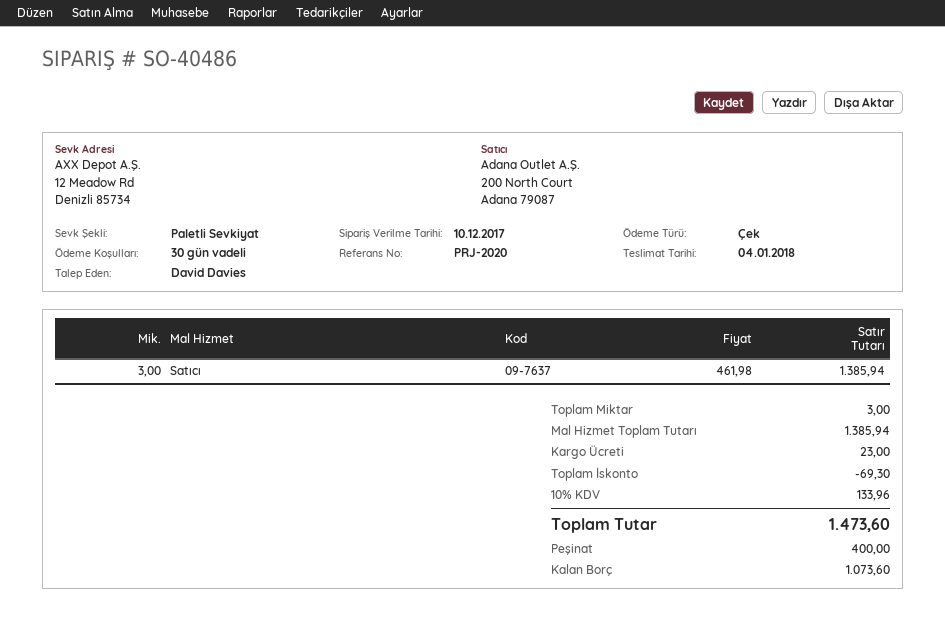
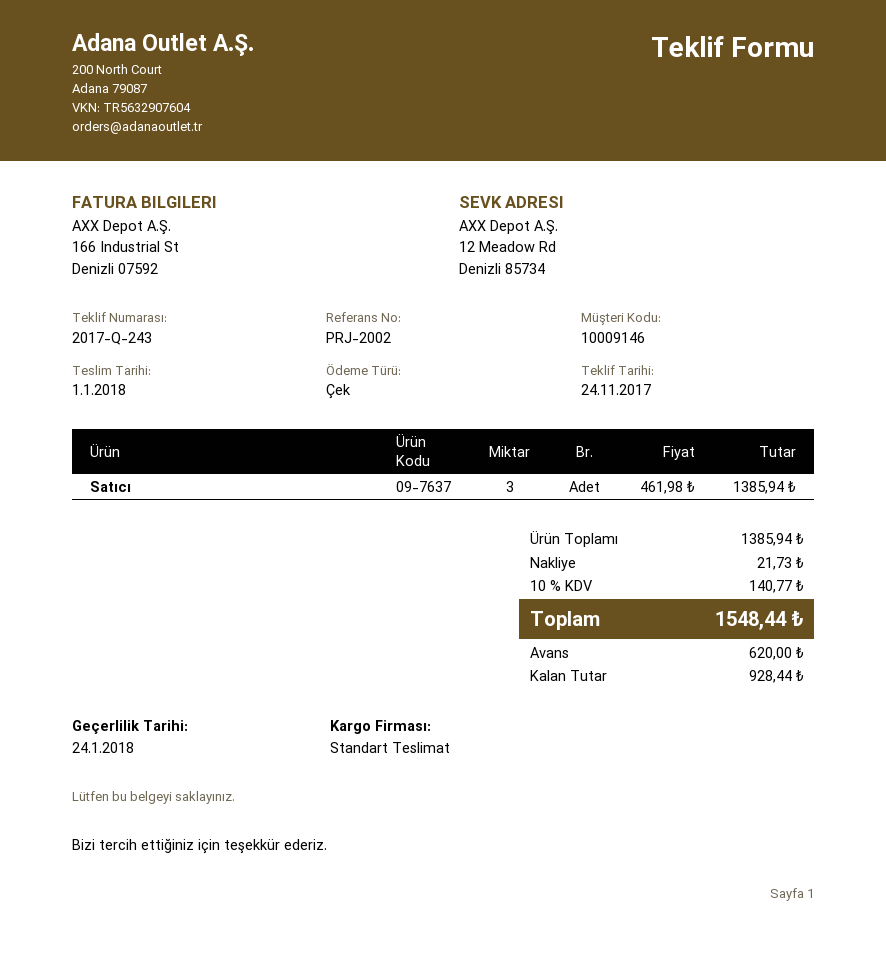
delivery date: 2018-01-04 -> 2018-01-01
reference: PRJ-2020 -> PRJ-2002
shipping method: pallet freight -> standard
discount: 69.30 -> none
shipping: 23.00 -> 21.73
tax: 10% = 133.96 -> 10% = 140.77
total: 1473.60 -> 1548.44
deposit: 400.00 -> 620.00
balance: 1073.60 -> 928.44

